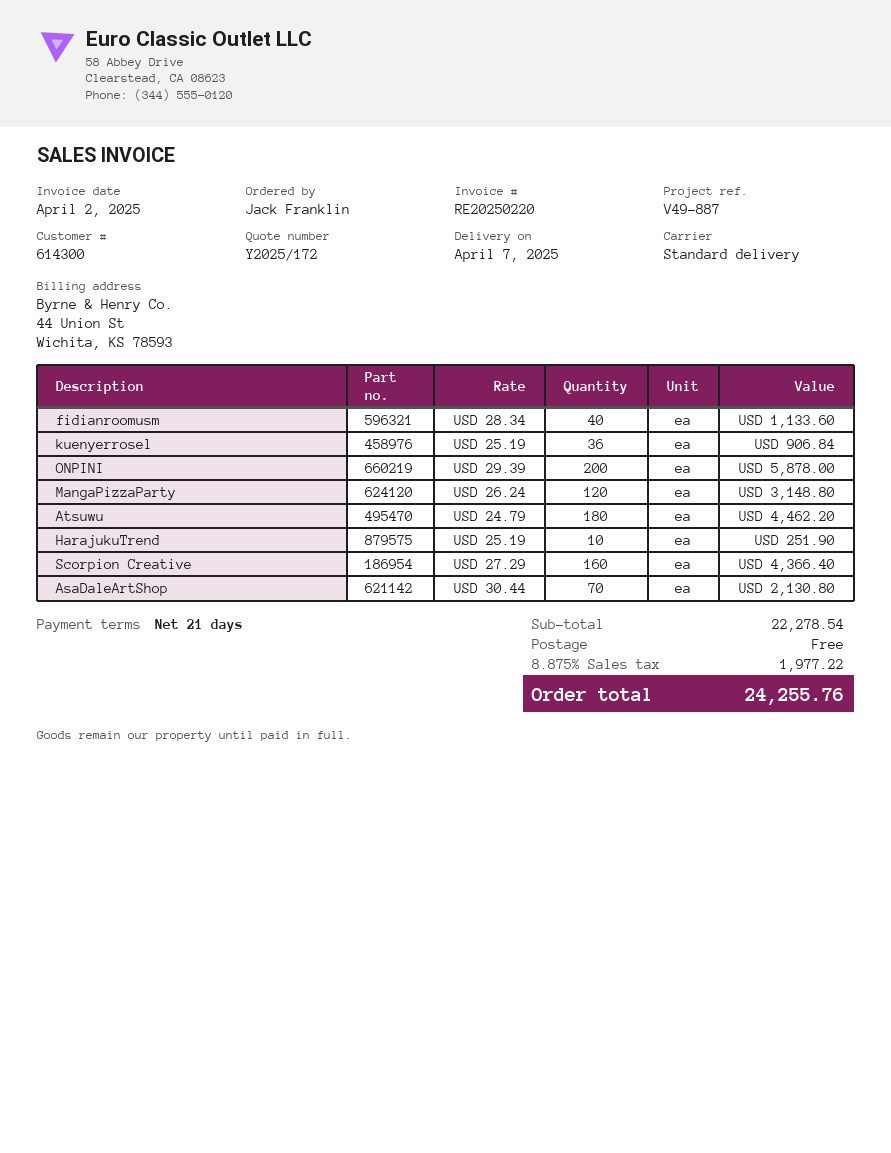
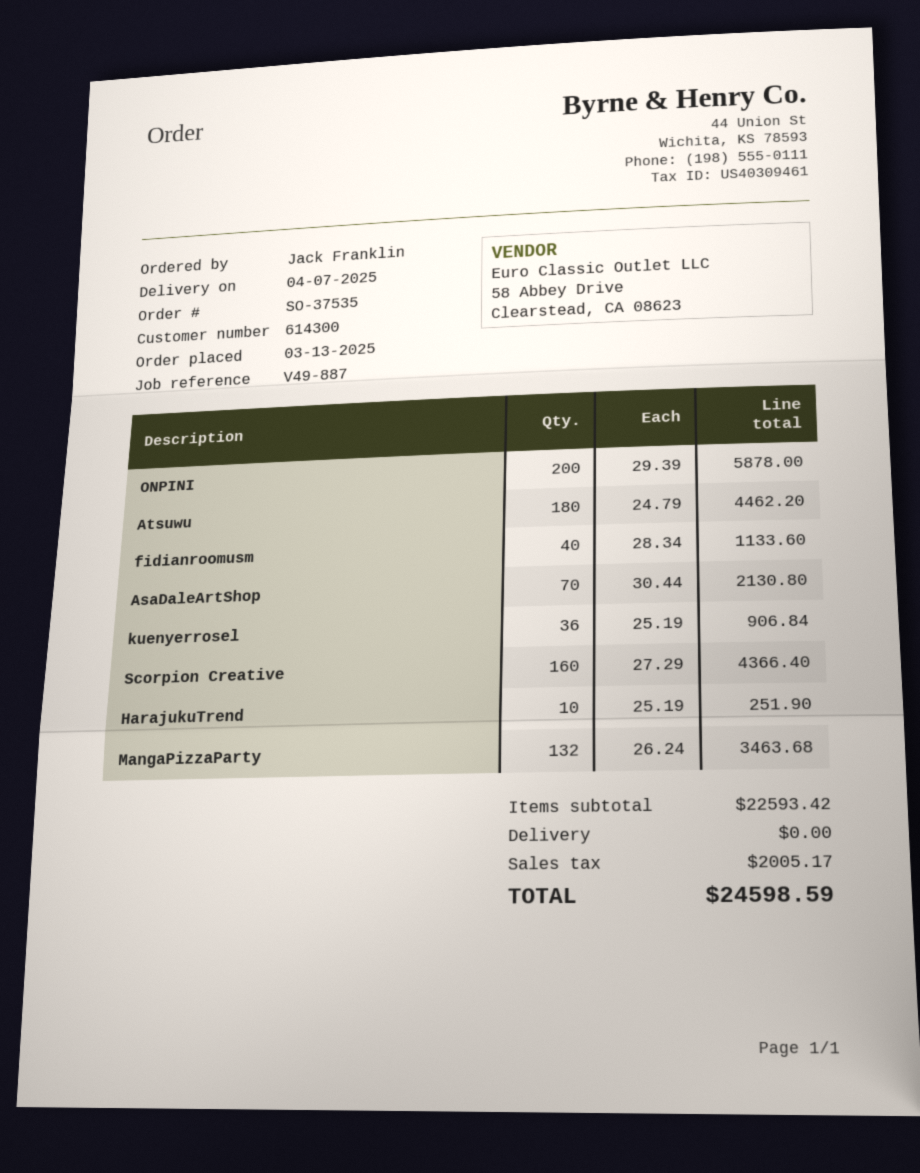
MangaPizzaParty: 120 x 26.24 = 3148.80 -> 132 x 26.24 = 3463.68
subtotal: 22278.54 -> 22593.42
tax: 1977.22 -> 2005.17
total: 24255.76 -> 24598.59

